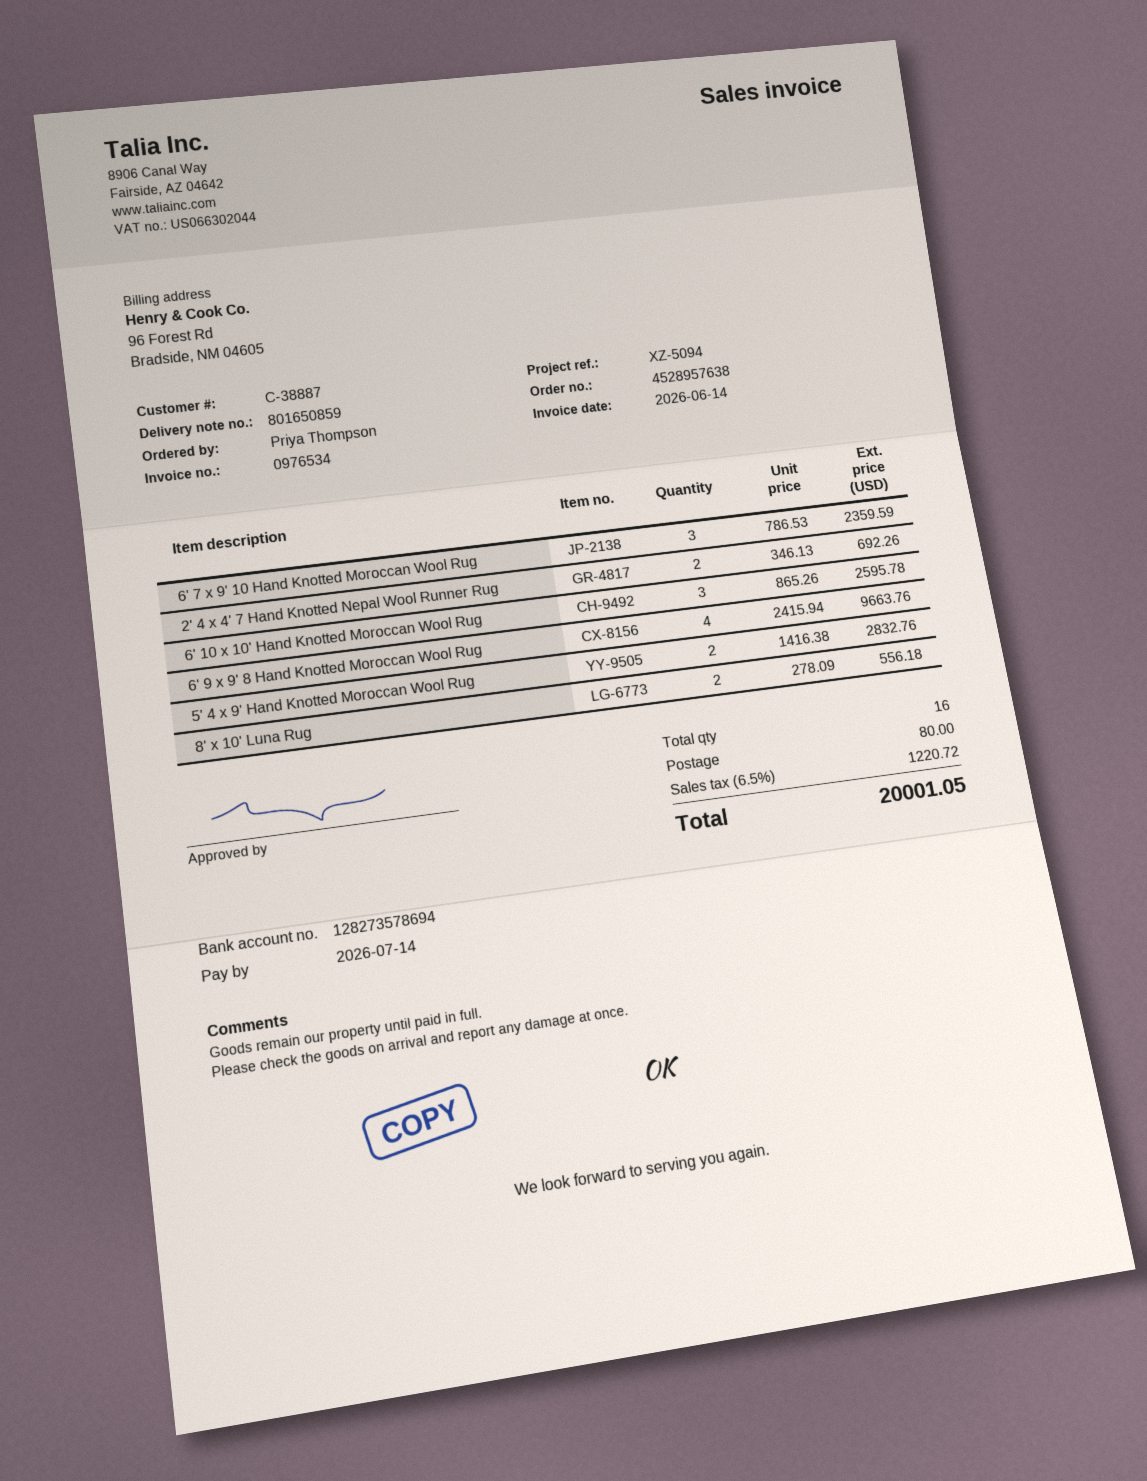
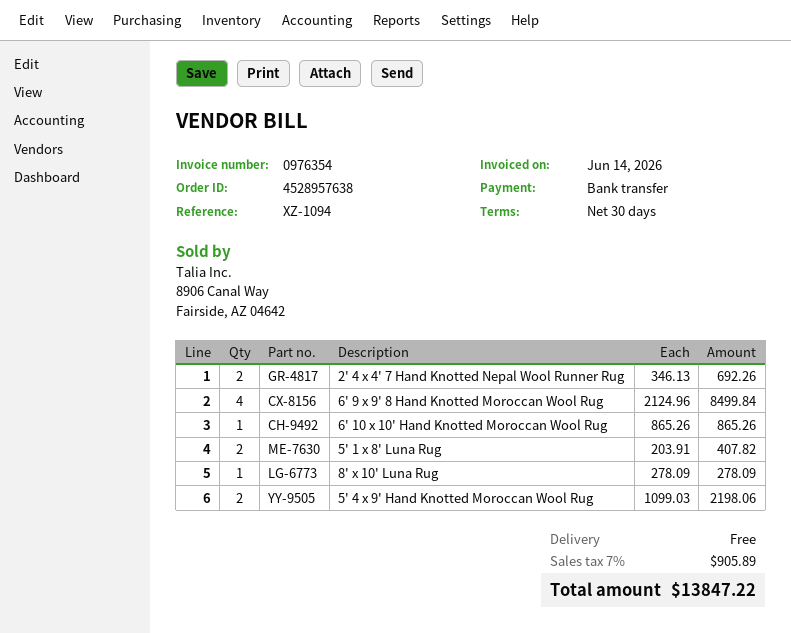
invoice number: 0976534 -> 0976354
reference: XZ-5094 -> XZ-1094
6' 7 x 9' 10 Hand Knotted Moroccan Wool Rug: 3 x 786.53 = 2359.59 -> none
6' 10 x 10' Hand Knotted Moroccan Wool Rug: 3 x 865.26 = 2595.78 -> 1 x 865.26 = 865.26
6' 9 x 9' 8 Hand Knotted Moroccan Wool Rug: 4 x 2415.94 = 9663.76 -> 4 x 2124.96 = 8499.84
5' 4 x 9' Hand Knotted Moroccan Wool Rug: 2 x 1416.38 = 2832.76 -> 2 x 1099.03 = 2198.06
8' x 10' Luna Rug: 2 x 278.09 = 556.18 -> 1 x 278.09 = 278.09
5' 1 x 8' Luna Rug: none -> 2 x 203.91 = 407.82
shipping: 80.00 -> 0.00
tax: 6.5% = 1220.72 -> 7% = 905.89
total: 20001.05 -> 13847.22

